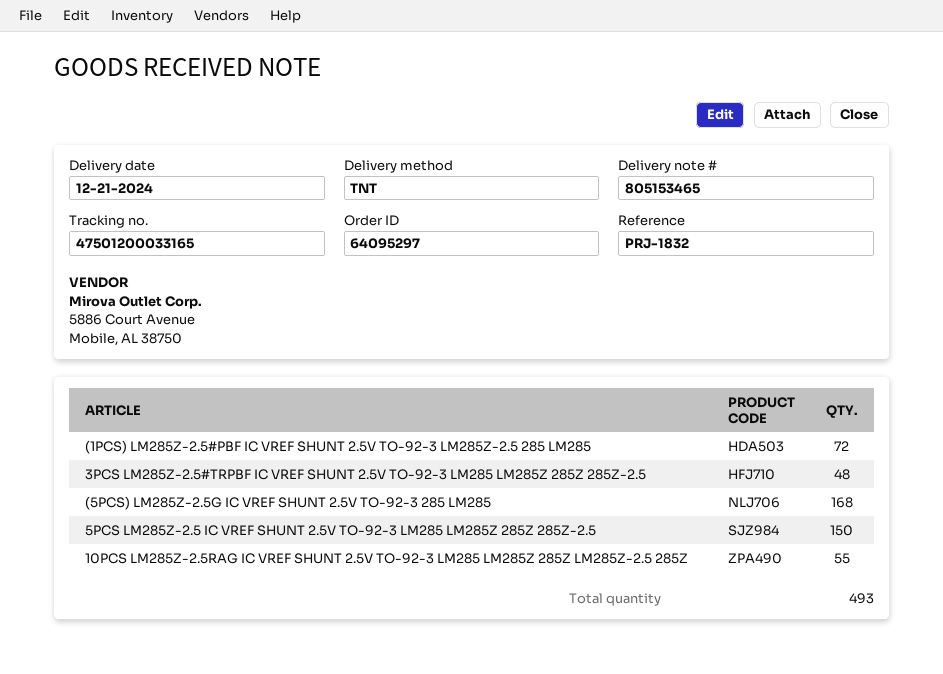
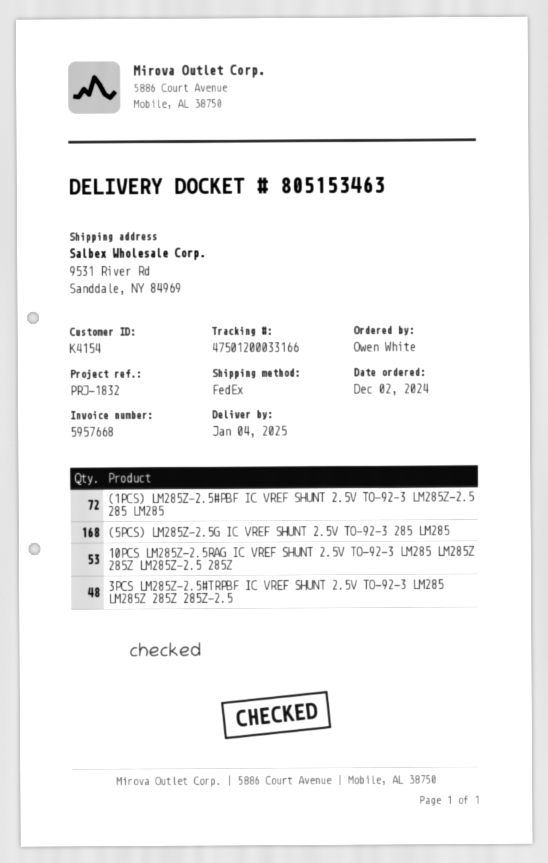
delivery note number: 805153465 -> 805153463
delivery date: 2024-12-21 -> 2025-01-04
shipping method: TNT -> FedEx
tracking number: 47501200033165 -> 47501200033166
5PCS LM285Z-2.5 IC VREF SHUNT 2.5V TO-92-3 LM285 LM285Z 285Z 285Z-2.5: 150 -> none
10PCS LM285Z-2.5RAG IC VREF SHUNT 2.5V TO-92-3 LM285 LM285Z 285Z LM285Z-2.5 285Z: 55 -> 53

